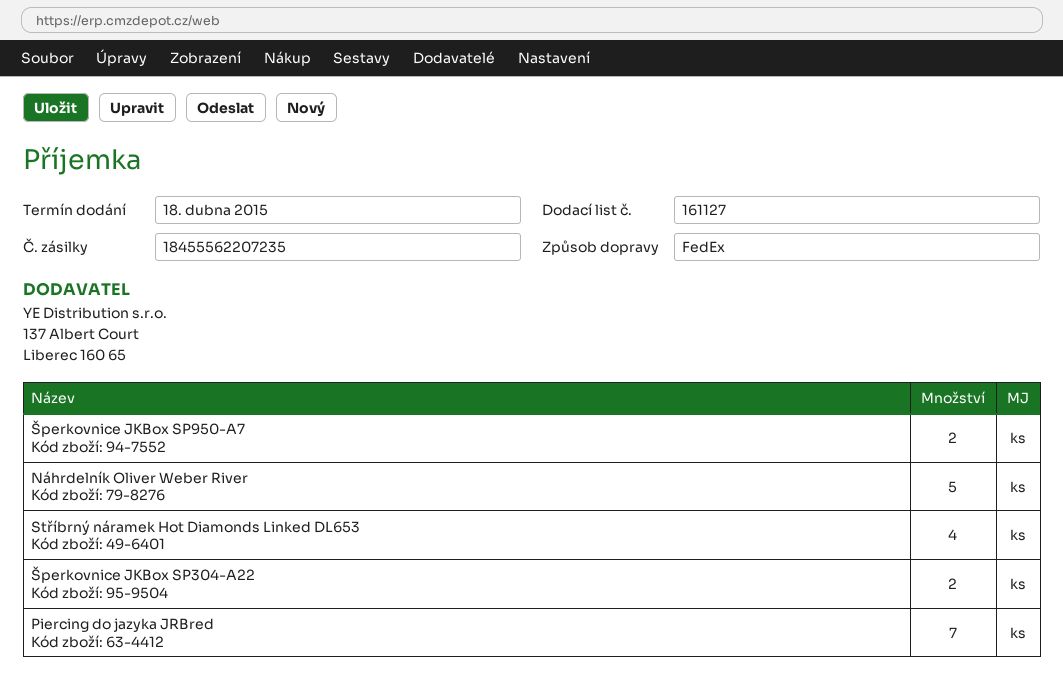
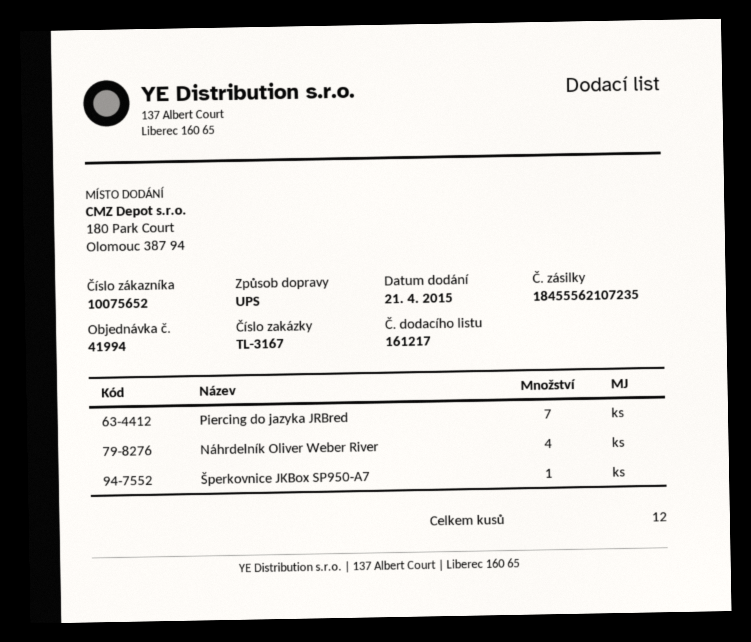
delivery note number: 161127 -> 161217
delivery date: 2015-04-18 -> 2015-04-21
shipping method: FedEx -> UPS
tracking number: 18455562207235 -> 18455562107235
Šperkovnice JKBox SP950-A7: 2 -> 1
Náhrdelník Oliver Weber River: 5 -> 4
Stříbrný náramek Hot Diamonds Linked DL653: 4 -> none
Šperkovnice JKBox SP304-A22: 2 -> none

